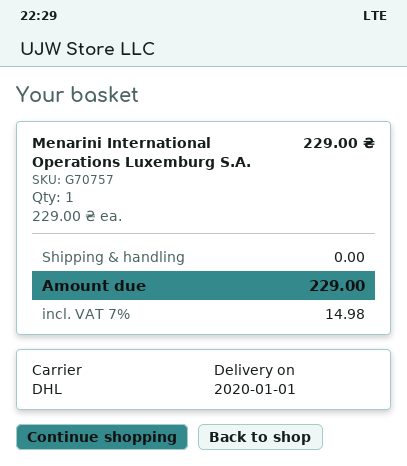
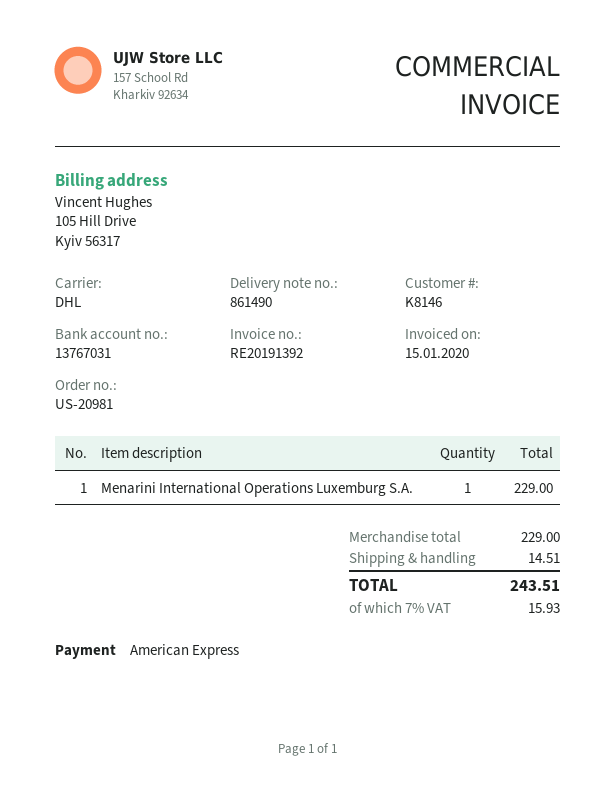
shipping: 0.00 -> 14.51
tax: 7% = 14.98 -> 7% = 15.93
total: 229.00 -> 243.51

